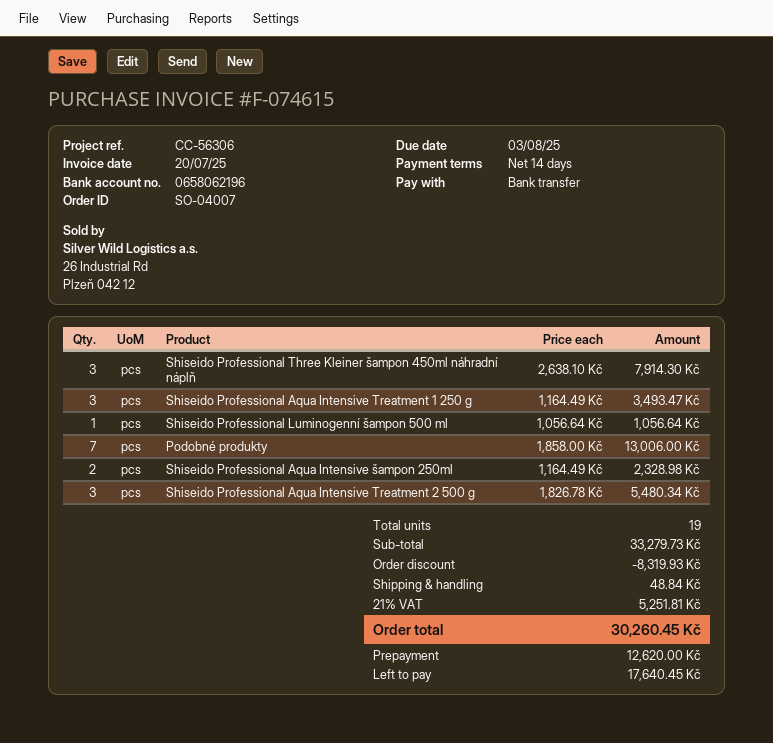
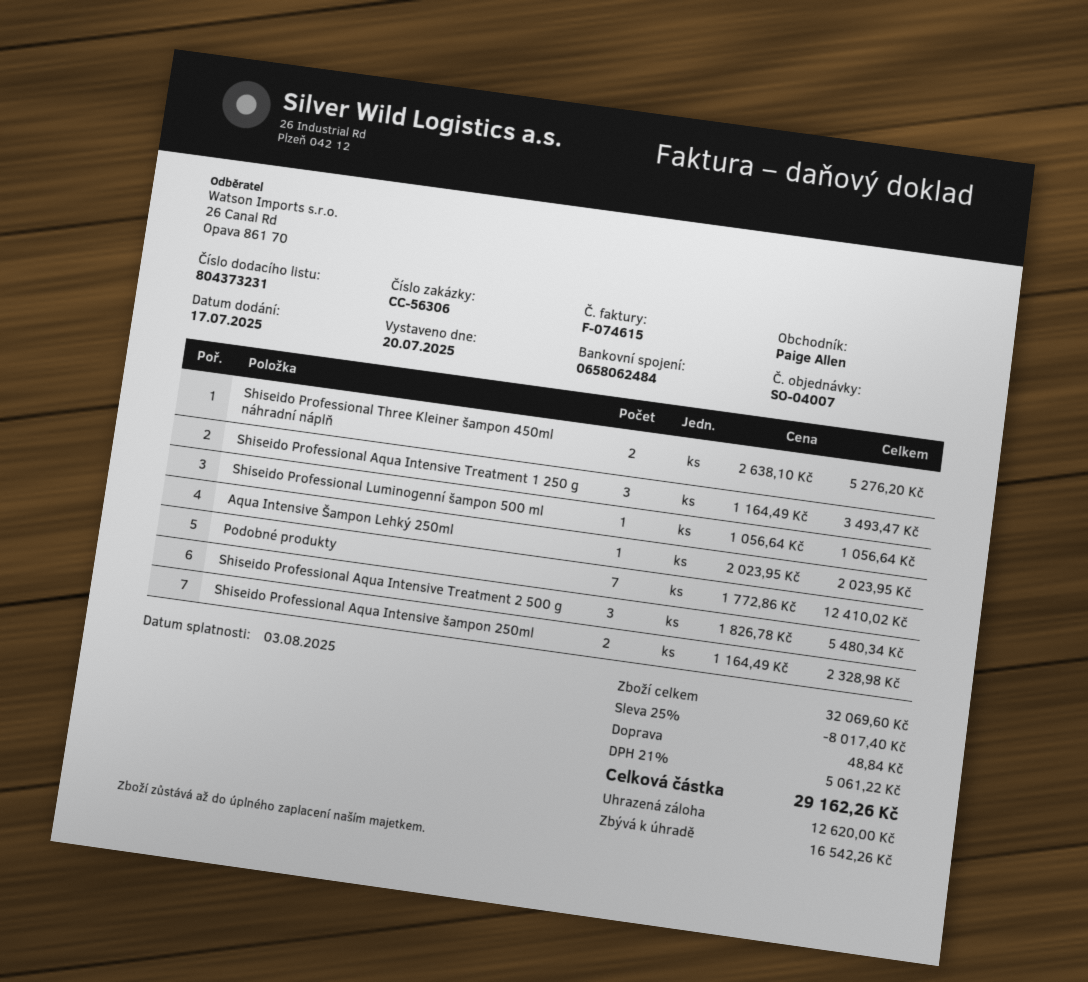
bank account: 0658062196 -> 0658062484
Shiseido Professional Three Kleiner šampon 450ml náhradní náplň: 3 x 2638.10 = 7914.30 -> 2 x 2638.10 = 5276.20
Podobné produkty: 7 x 1858.00 = 13006.00 -> 7 x 1772.86 = 12410.02
Aqua Intensive Šampon Lehký 250ml: none -> 1 x 2023.95 = 2023.95
subtotal: 33279.73 -> 32069.60
discount: 8319.93 -> 8017.40
tax: 21% = 5251.81 -> 21% = 5061.22
total: 30260.45 -> 29162.26
balance: 17640.45 -> 16542.26

